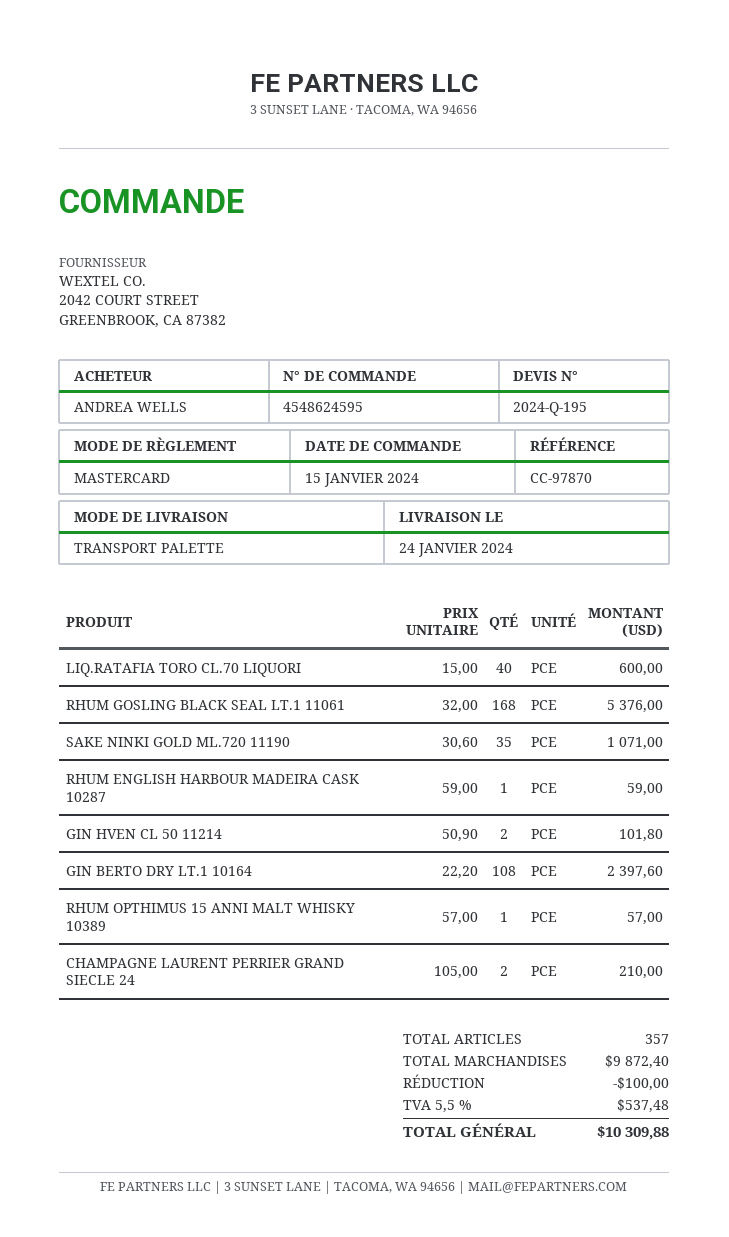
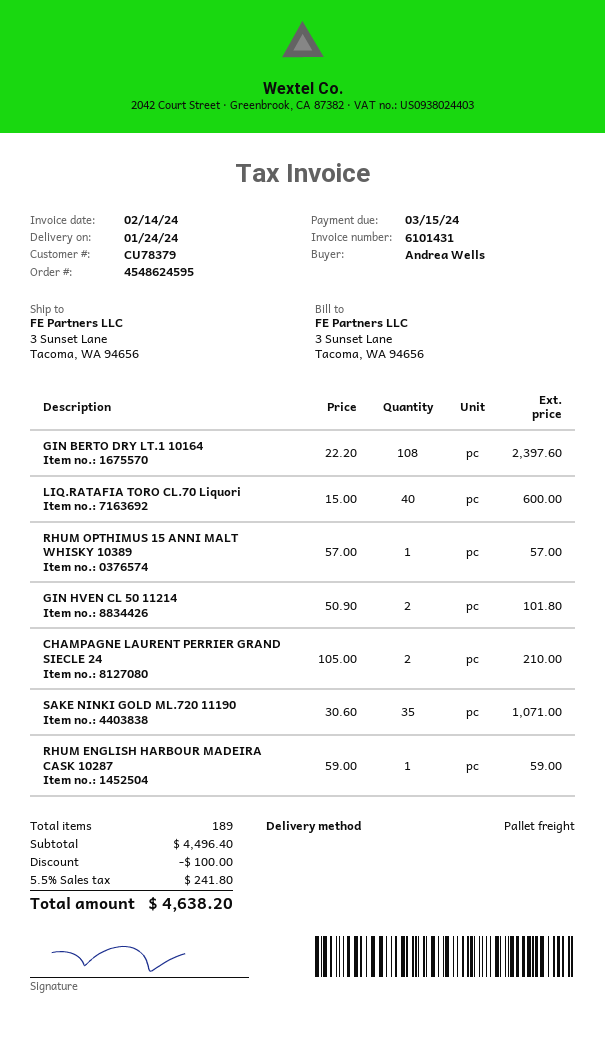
RHUM GOSLING BLACK SEAL LT.1 11061: 168 x 32.00 = 5376.00 -> none
total quantity: 357 -> 189
subtotal: 9872.40 -> 4496.40
tax: 5.5% = 537.48 -> 5.5% = 241.80
total: 10309.88 -> 4638.20

